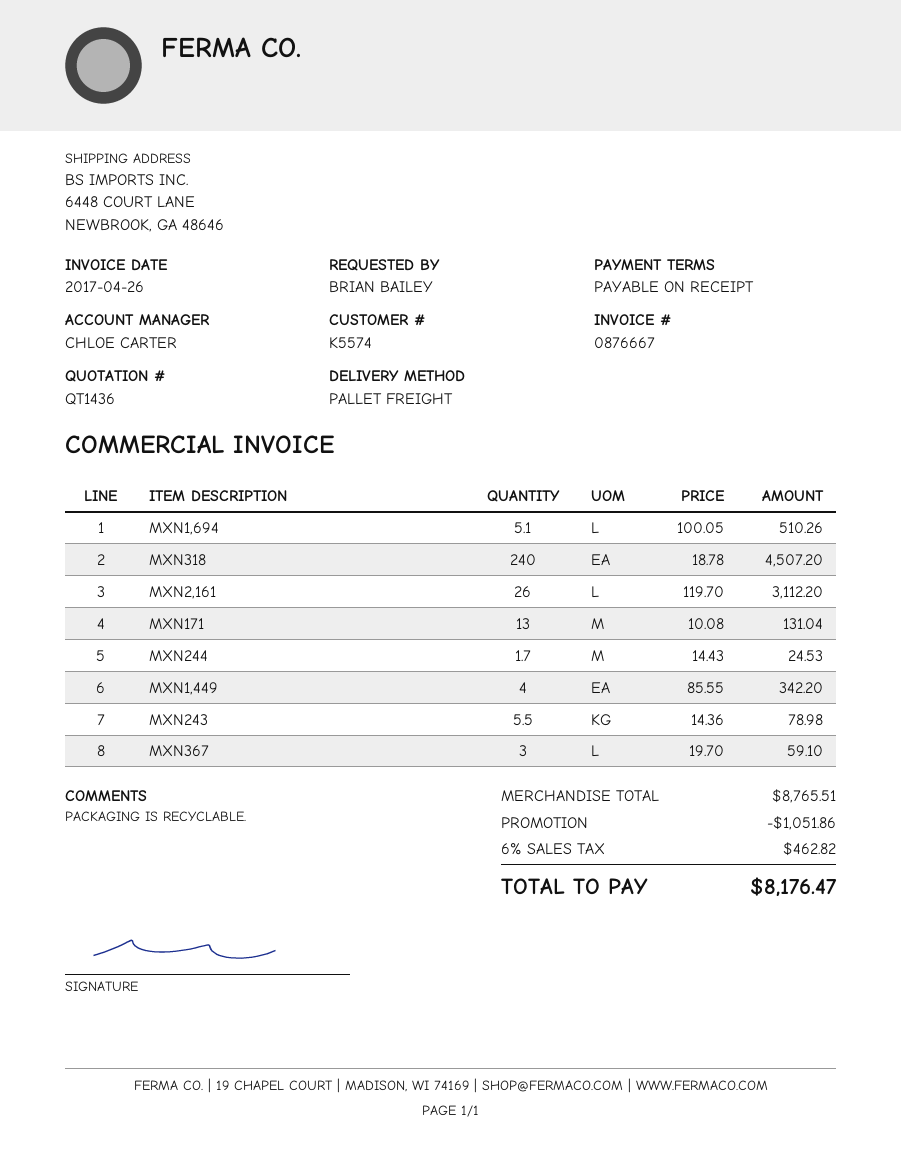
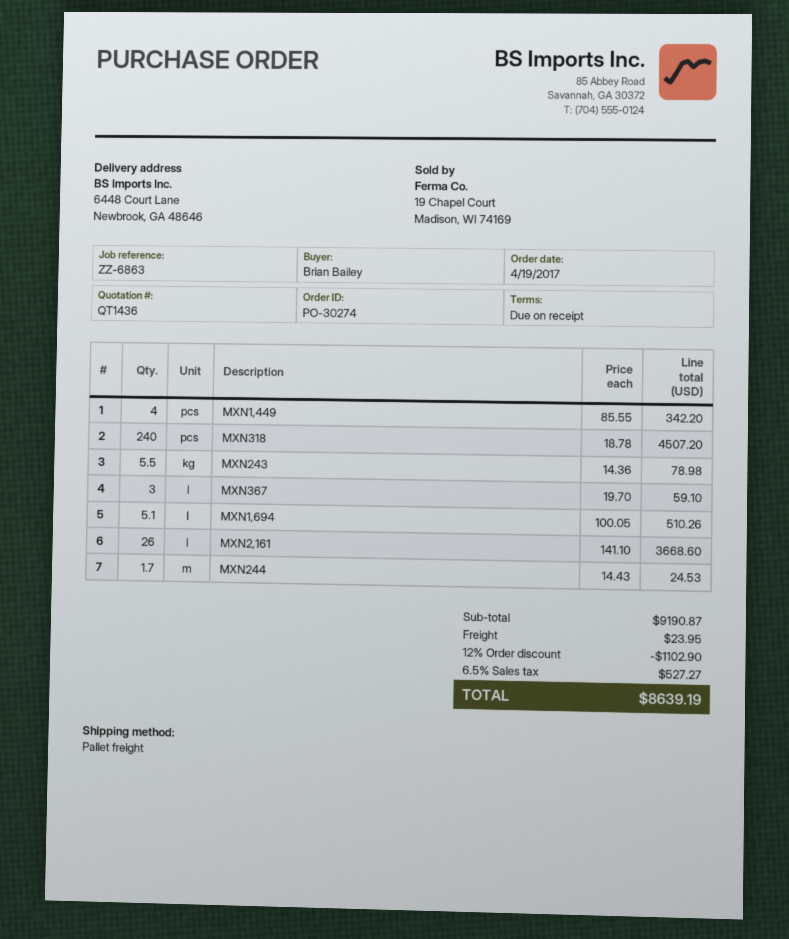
MXN2,161: 26 x 119.70 = 3112.20 -> 26 x 141.10 = 3668.60
MXN171: 13 x 10.08 = 131.04 -> none
subtotal: 8765.51 -> 9190.87
discount: 1051.86 -> 1102.90
shipping: none -> 23.95
tax: 6% = 462.82 -> 6.5% = 527.27
total: 8176.47 -> 8639.19

